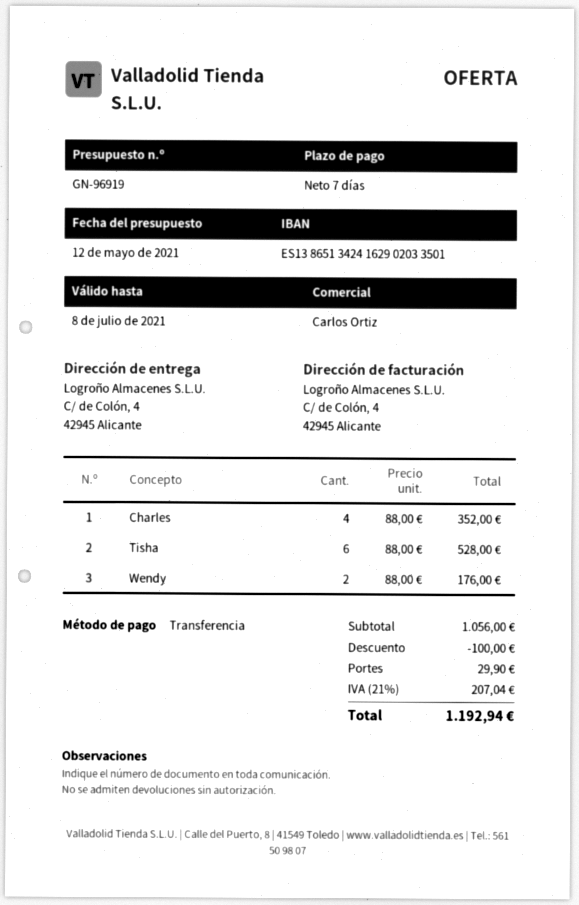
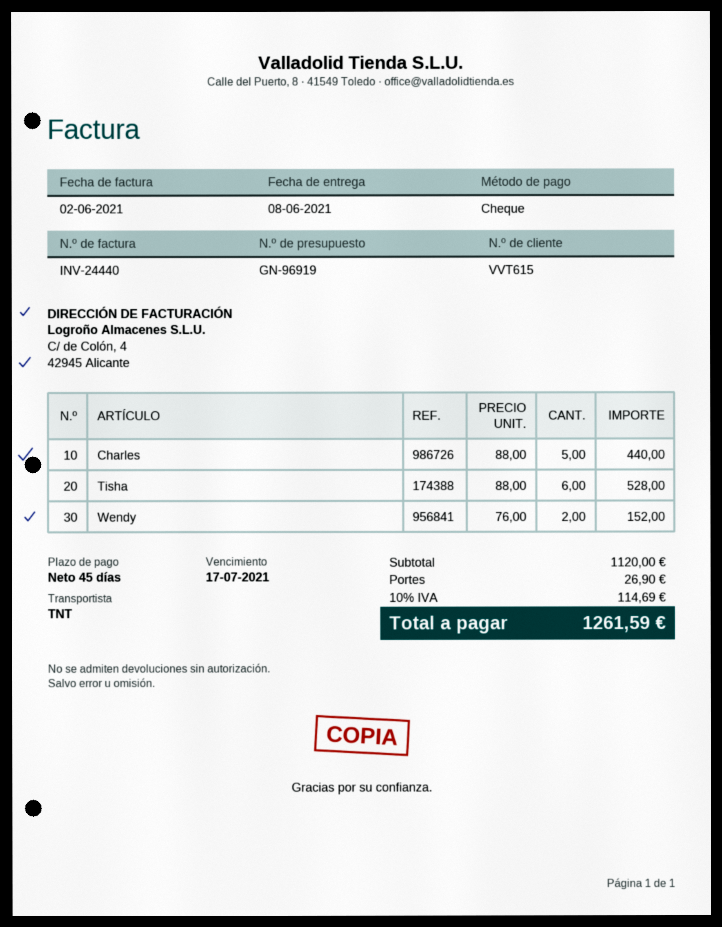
payment terms: 7 days -> 45 days
payment method: bank transfer -> cheque
Charles: 4 x 88.00 = 352.00 -> 5 x 88.00 = 440.00
Wendy: 2 x 88.00 = 176.00 -> 2 x 76.00 = 152.00
subtotal: 1056.00 -> 1120.00
discount: 100.00 -> none
shipping: 29.90 -> 26.90
tax: 21% = 207.04 -> 10% = 114.69
total: 1192.94 -> 1261.59

